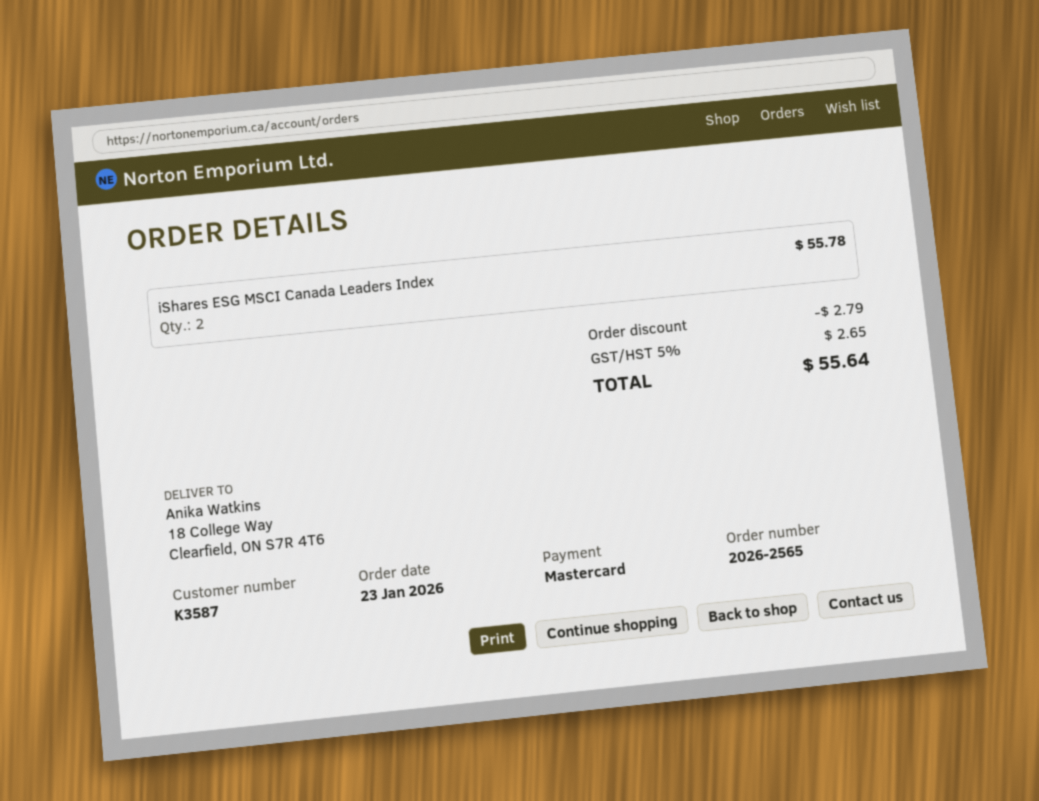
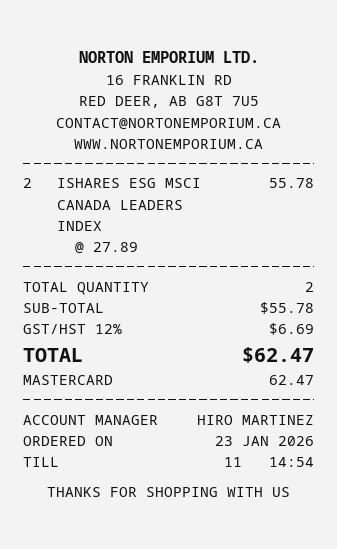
discount: 2.79 -> none
tax: 5% = 2.65 -> 12% = 6.69
total: 55.64 -> 62.47

